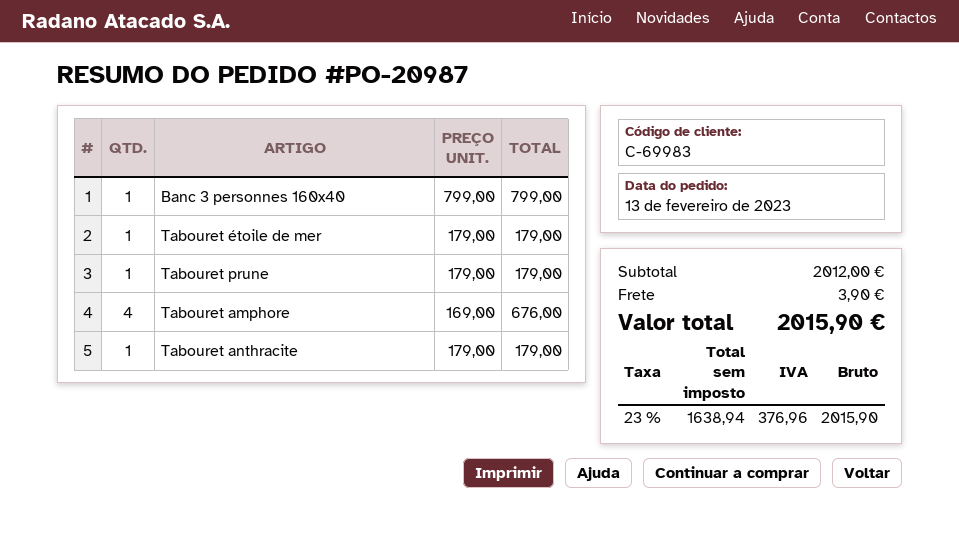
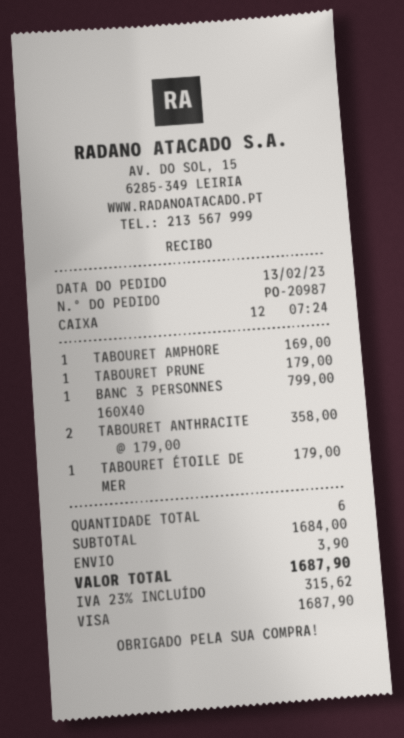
Tabouret amphore: 4 x 169.00 = 676.00 -> 1 x 169.00 = 169.00
Tabouret anthracite: 1 x 179.00 = 179.00 -> 2 x 179.00 = 358.00
subtotal: 2012.00 -> 1684.00
tax: 23% = 376.96 -> 23% = 315.62
total: 2015.90 -> 1687.90

